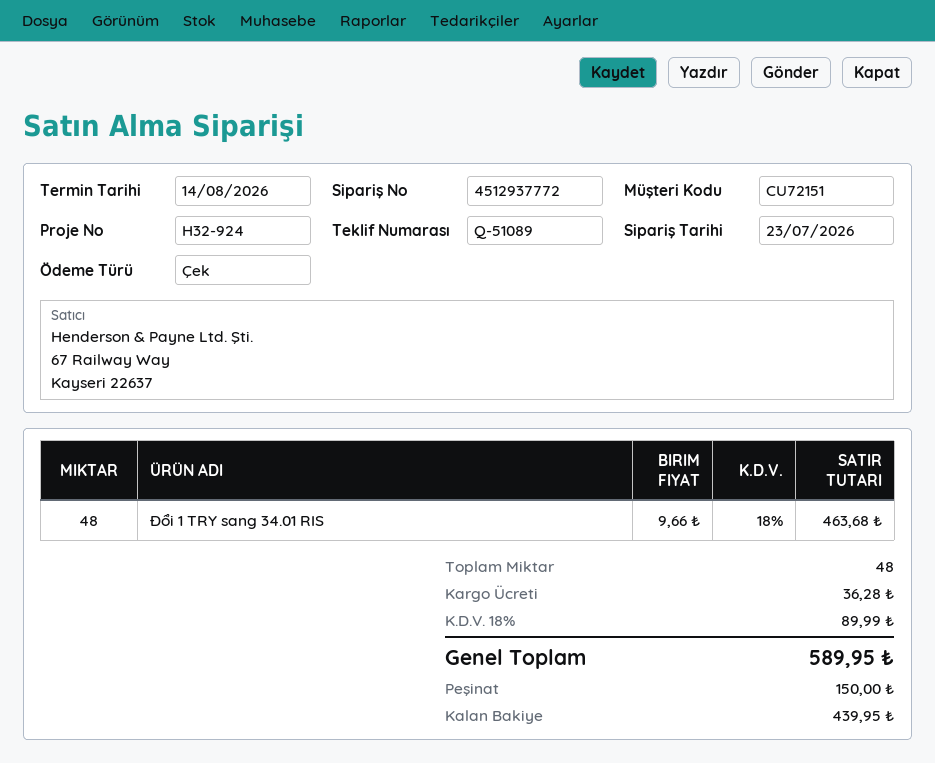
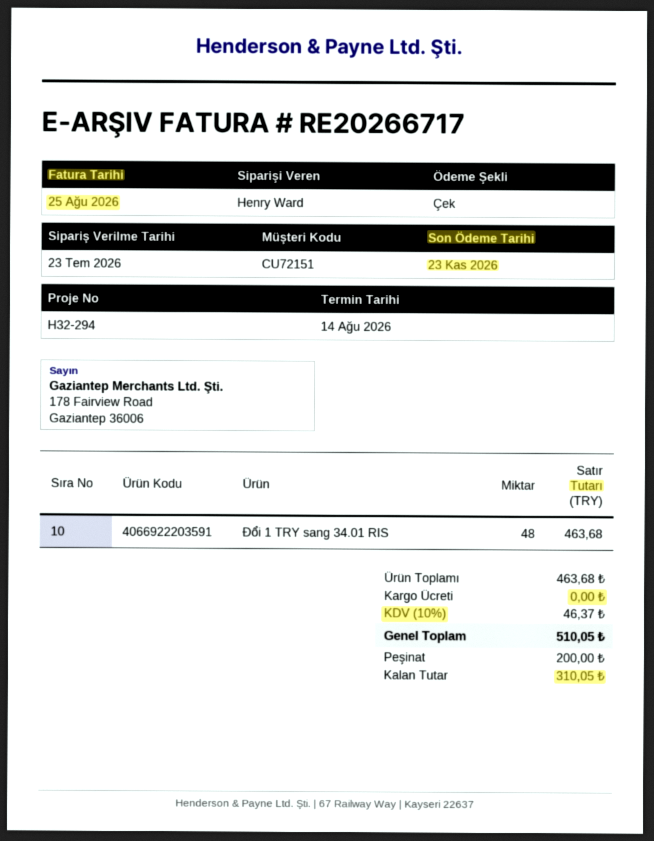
reference: H32-924 -> H32-294
shipping: 36.28 -> 0.00
tax: 18% = 89.99 -> 10% = 46.37
total: 589.95 -> 510.05
deposit: 150.00 -> 200.00
balance: 439.95 -> 310.05

